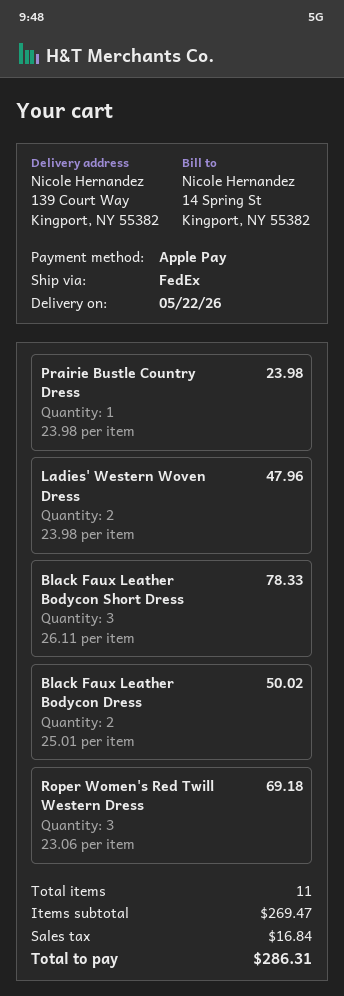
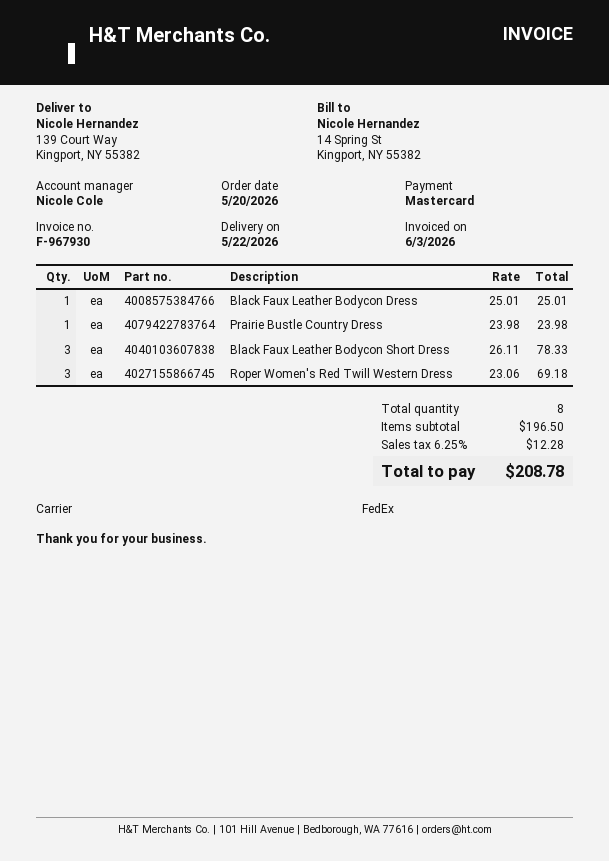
payment method: Apple Pay -> Mastercard
Ladies' Western Woven Dress: 2 x 23.98 = 47.96 -> none
Black Faux Leather Bodycon Dress: 2 x 25.01 = 50.02 -> 1 x 25.01 = 25.01
total quantity: 11 -> 8
subtotal: 269.47 -> 196.50
tax: 16.84 -> 12.28
total: 286.31 -> 208.78

